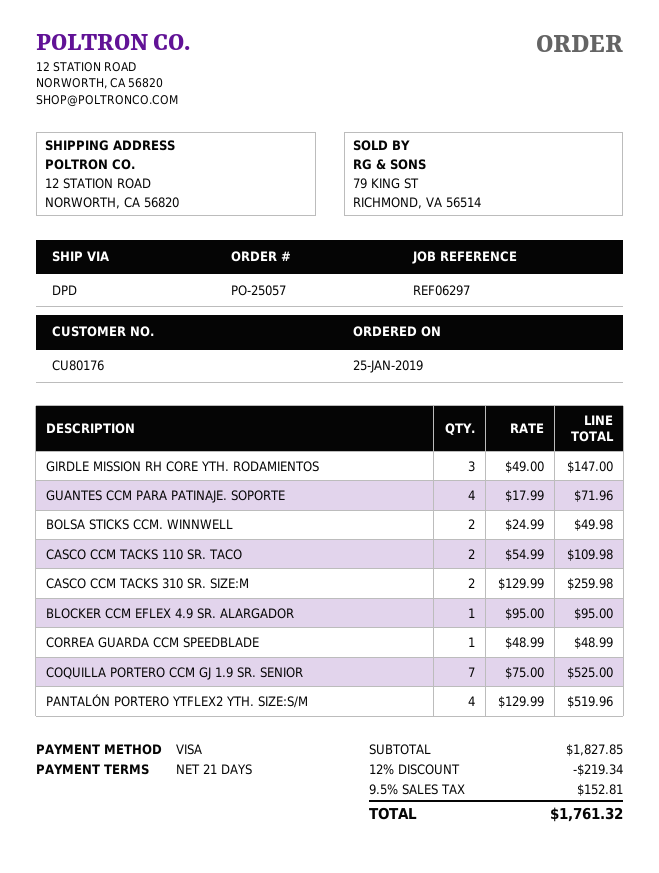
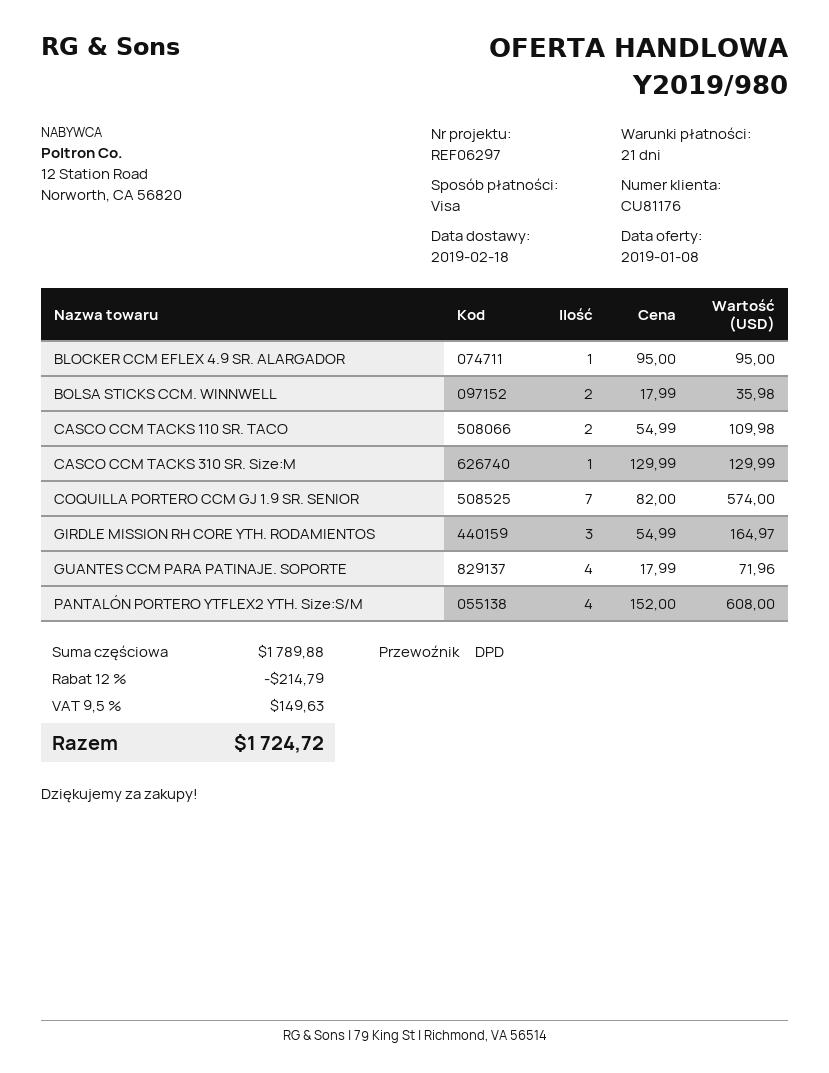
customer number: CU80176 -> CU81176
GIRDLE MISSION RH CORE YTH. RODAMIENTOS: 3 x 49.00 = 147.00 -> 3 x 54.99 = 164.97
BOLSA STICKS CCM. WINNWELL: 2 x 24.99 = 49.98 -> 2 x 17.99 = 35.98
CASCO CCM TACKS 310 SR. SIZE:M: 2 x 129.99 = 259.98 -> 1 x 129.99 = 129.99
CORREA GUARDA CCM SPEEDBLADE: 1 x 48.99 = 48.99 -> none
COQUILLA PORTERO CCM GJ 1.9 SR. SENIOR: 7 x 75.00 = 525.00 -> 7 x 82.00 = 574.00
PANTALÓN PORTERO YTFLEX2 YTH. SIZE:S/M: 4 x 129.99 = 519.96 -> 4 x 152.00 = 608.00
subtotal: 1827.85 -> 1789.88
discount: 12% = 219.34 -> 12% = 214.79
tax: 9.5% = 152.81 -> 9.5% = 149.63
total: 1761.32 -> 1724.72

